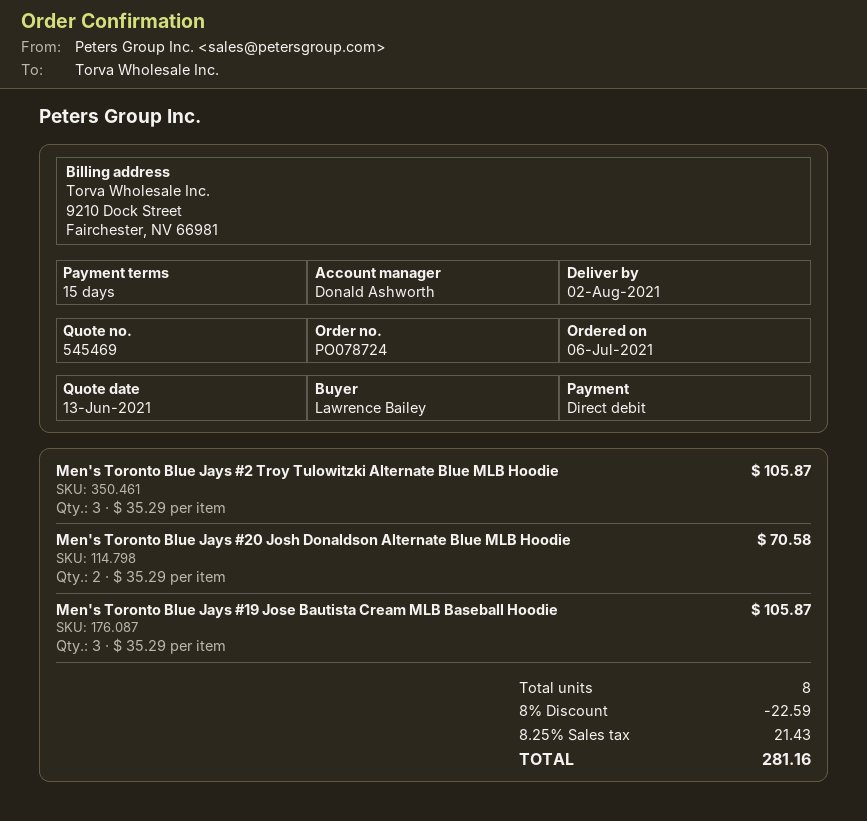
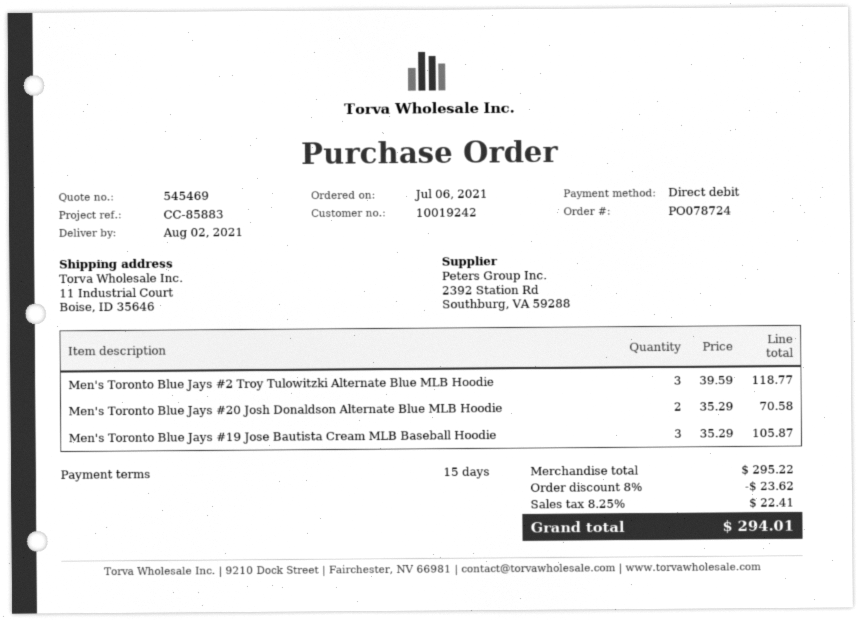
Men's Toronto Blue Jays #2 Troy Tulowitzki Alternate Blue MLB Hoodie: 3 x 35.29 = 105.87 -> 3 x 39.59 = 118.77
discount: 8% = 22.59 -> 8% = 23.62
tax: 8.25% = 21.43 -> 8.25% = 22.41
total: 281.16 -> 294.01

